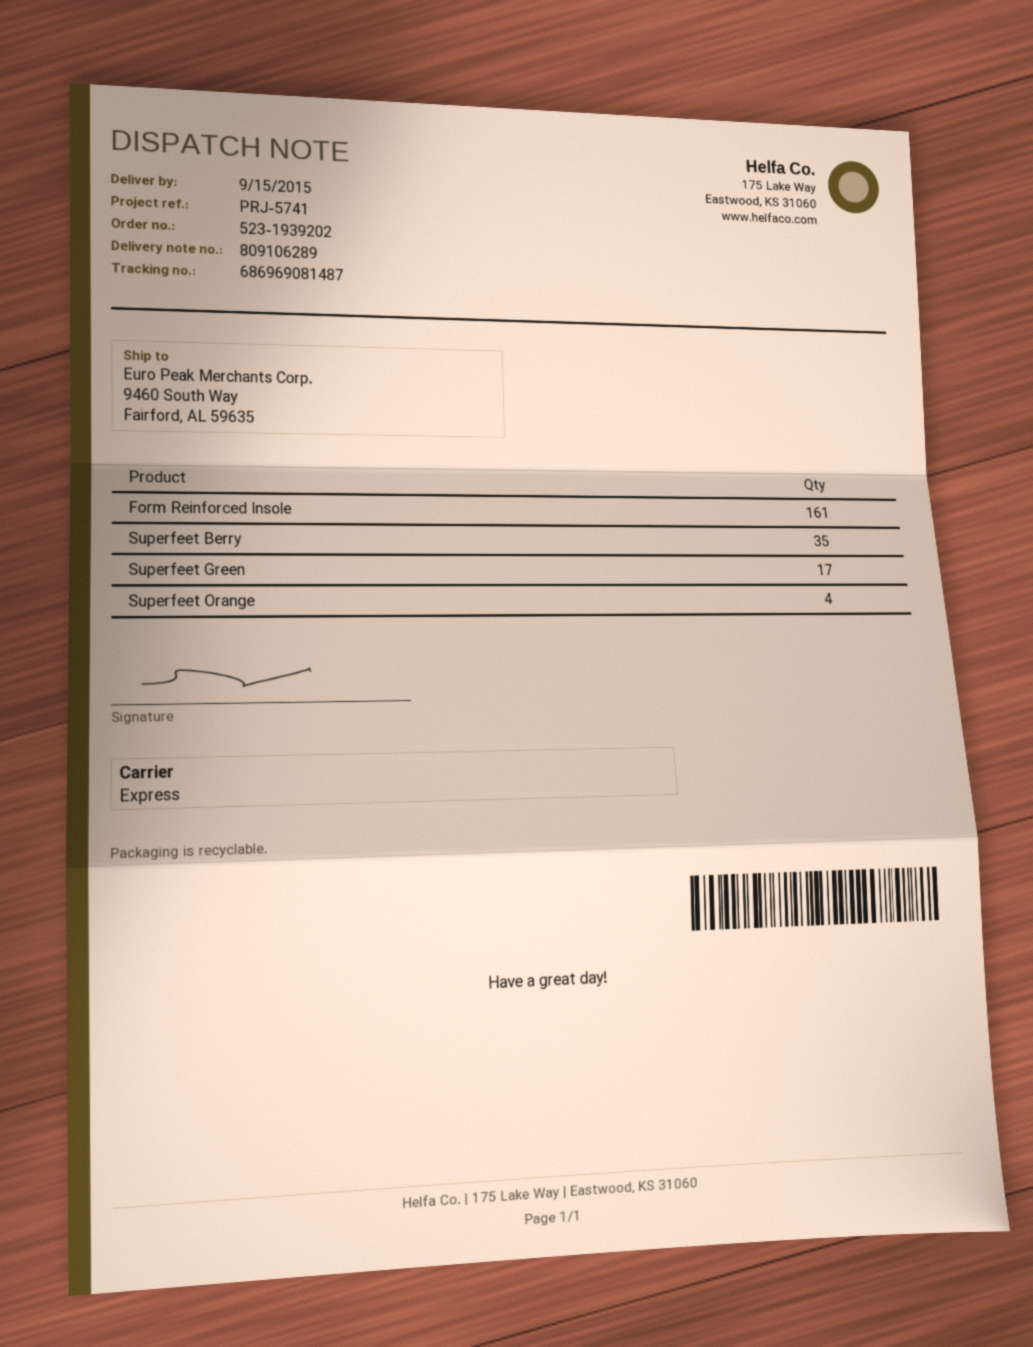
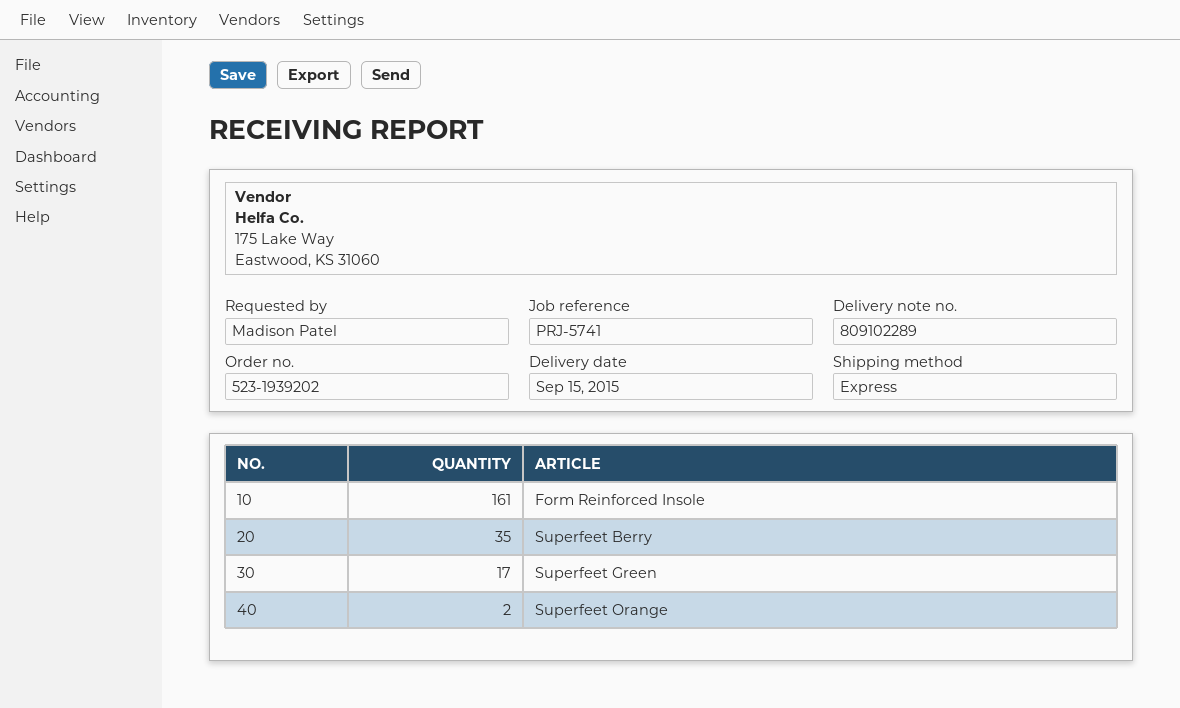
delivery note number: 809106289 -> 809102289
Superfeet Orange: 4 -> 2

